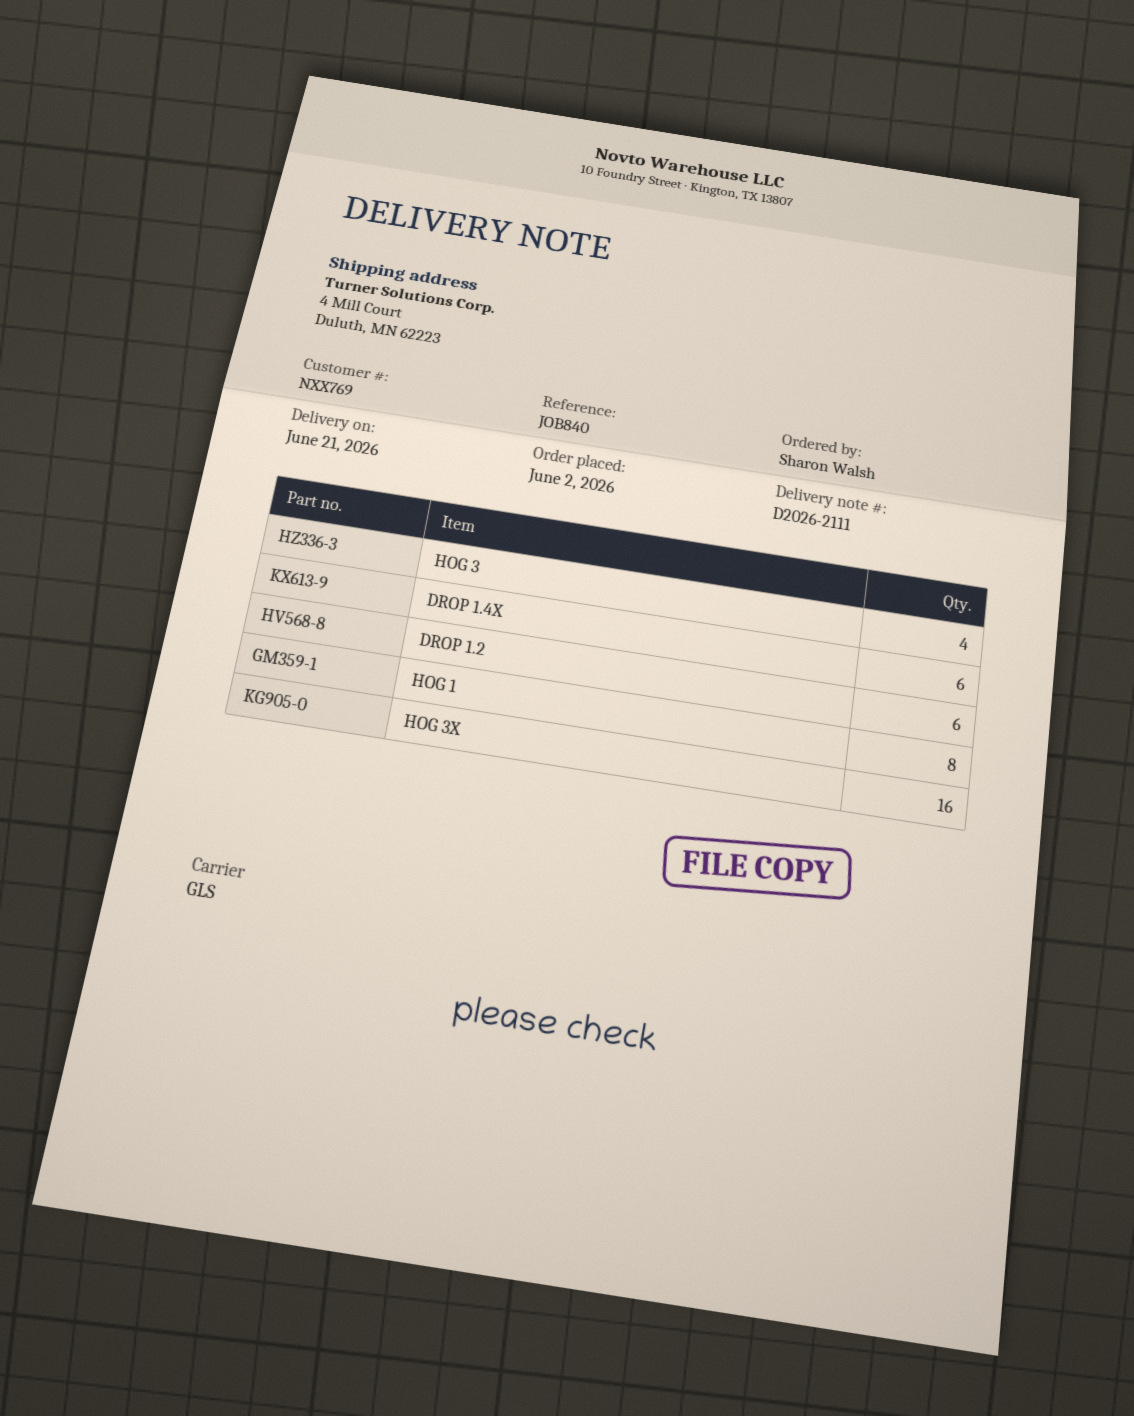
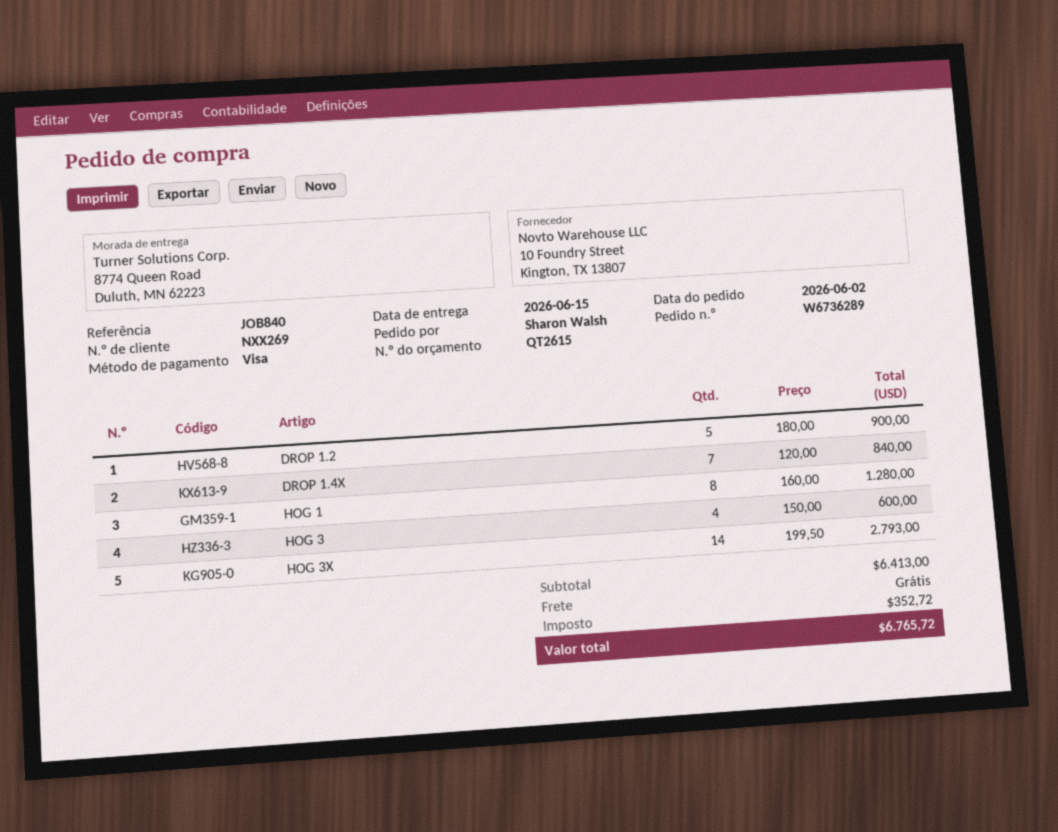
delivery date: 2026-06-21 -> 2026-06-15
customer number: NXX769 -> NXX269
ship to: 4 Mill Court, Duluth, MN 62223 -> 8774 Queen Road, Duluth, MN 62223
DROP 1.4X: 6 -> 7
DROP 1.2: 6 -> 5
HOG 3X: 16 -> 14

